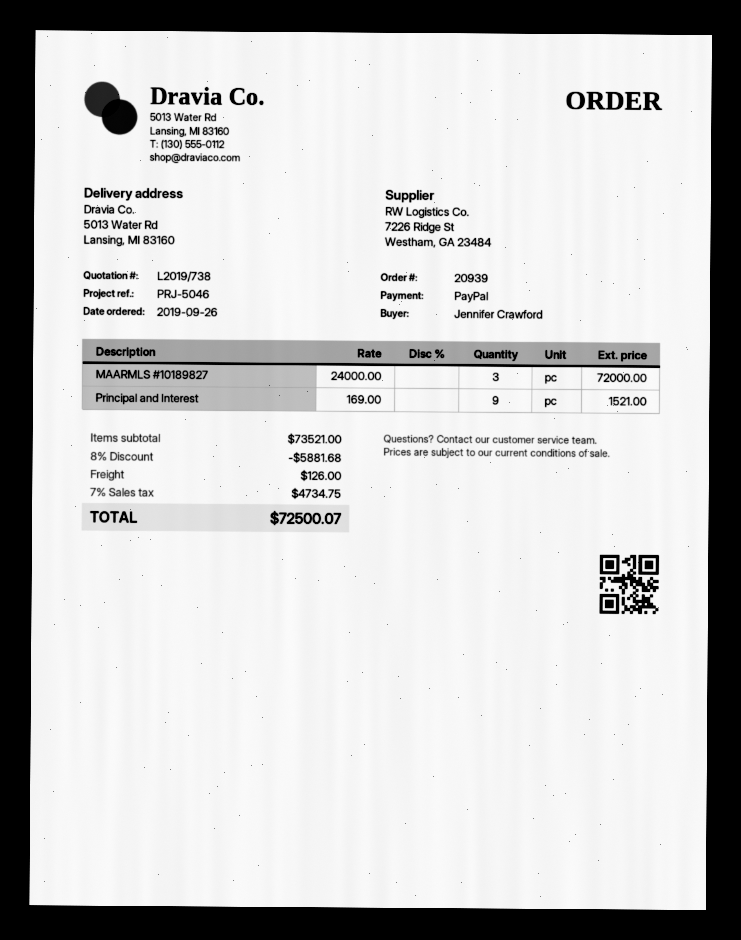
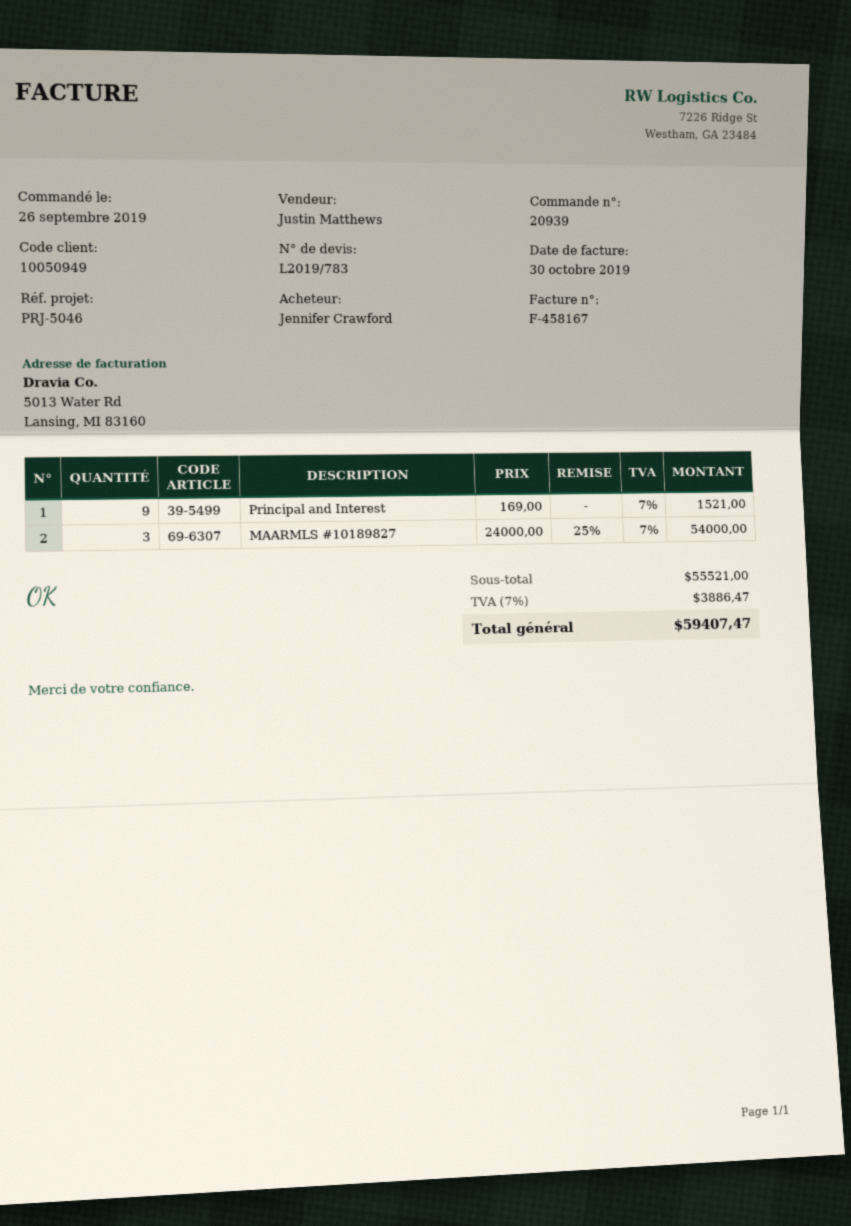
quote number: L2019/738 -> L2019/783
MAARMLS #10189827: 3 x 24000.00 = 72000.00 -> 3 x 24000.00 - 25% = 54000.00
subtotal: 73521.00 -> 55521.00
discount: 8% = 5881.68 -> none
shipping: 126.00 -> none
tax: 7% = 4734.75 -> 7% = 3886.47
total: 72500.07 -> 59407.47

